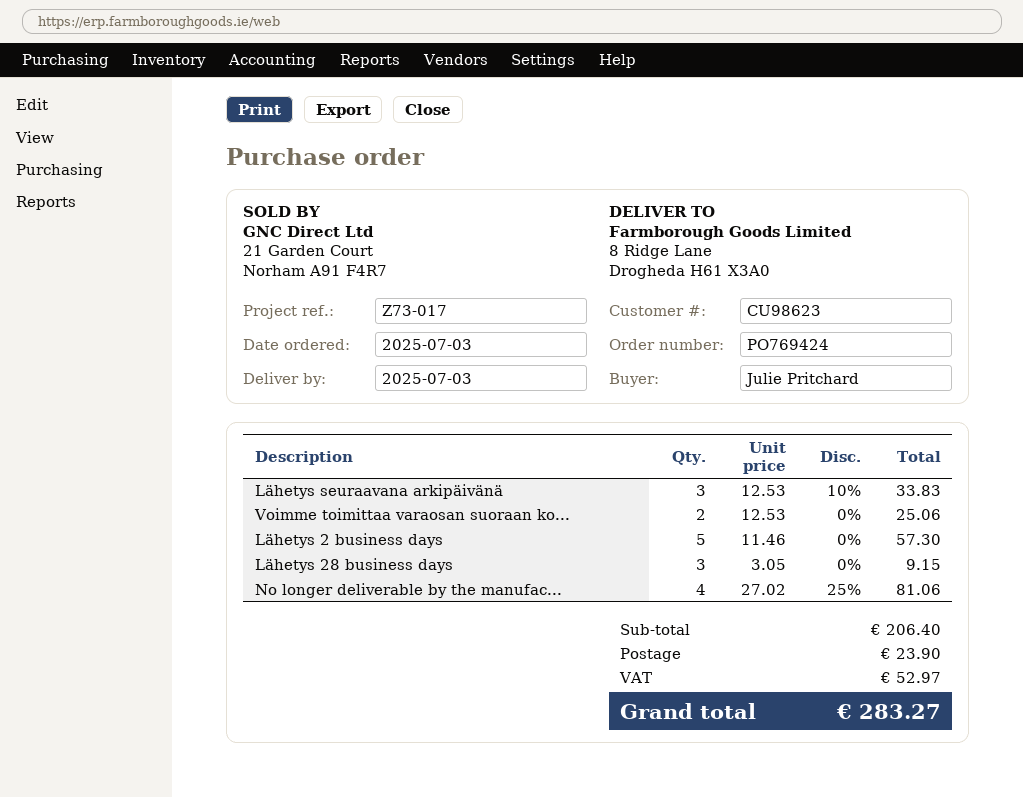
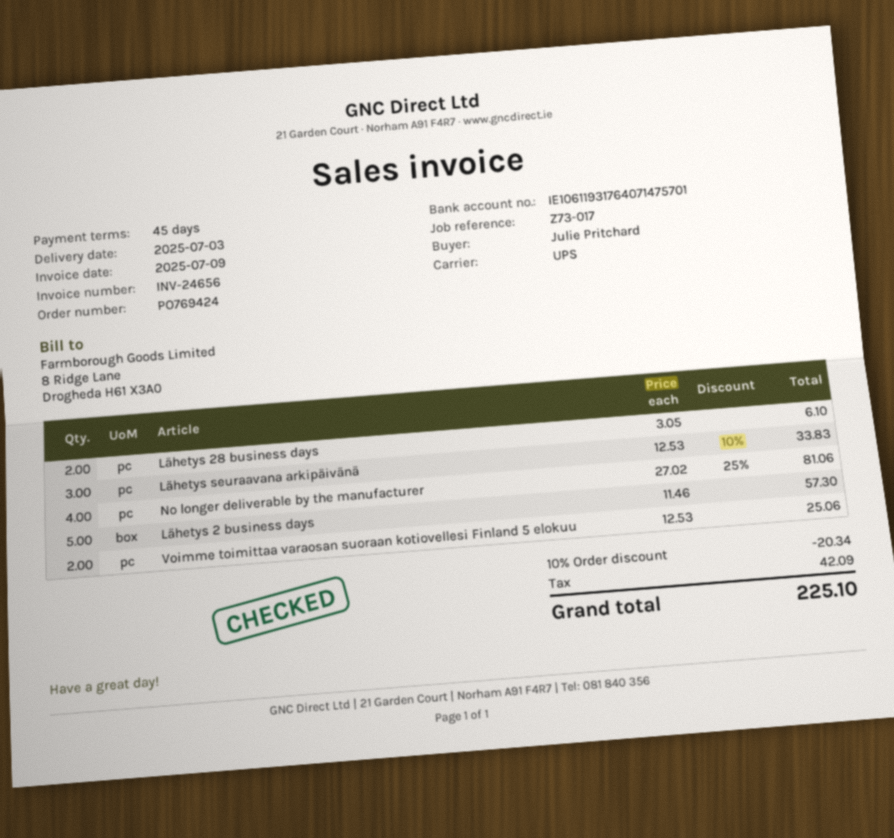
Lähetys 28 business days: 3 x 3.05 = 9.15 -> 2 x 3.05 = 6.10
discount: none -> 10% = 20.34
shipping: 23.90 -> none
tax: 52.97 -> 42.09
total: 283.27 -> 225.10

